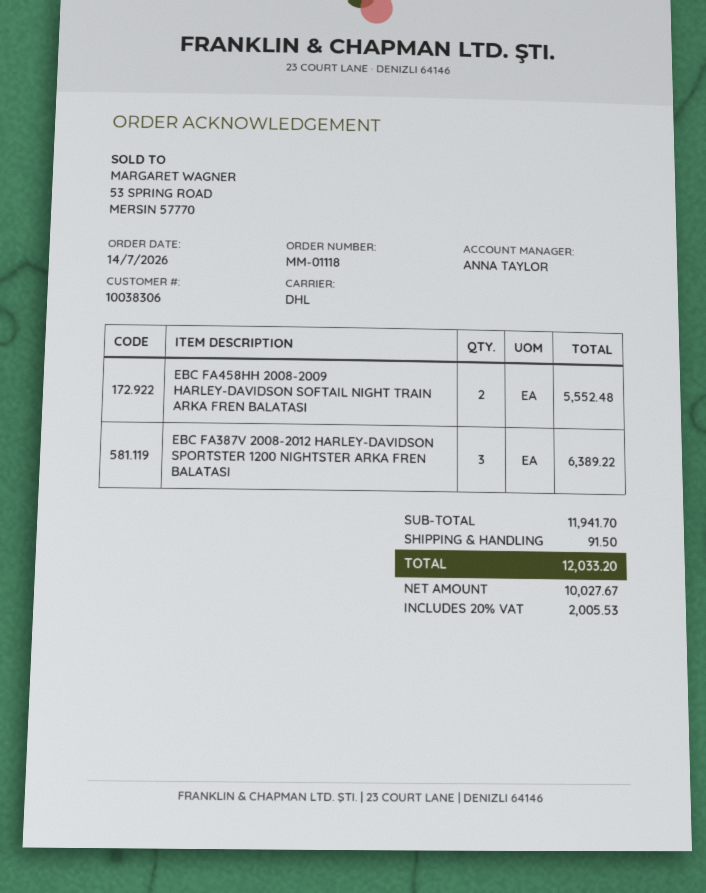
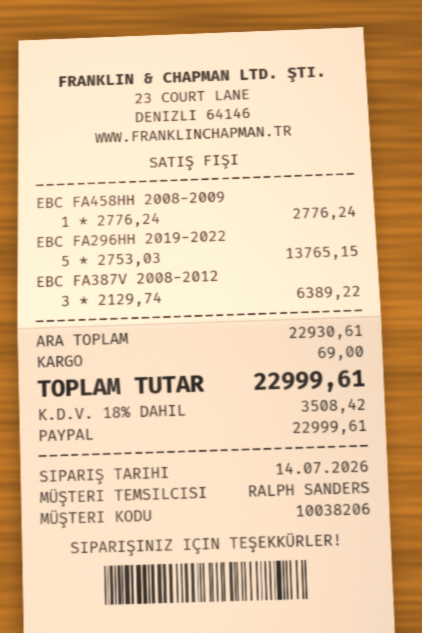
customer number: 10038306 -> 10038206
sales rep: ANNA TAYLOR -> RALPH SANDERS
EBC FA458HH 2008-2009 HARLEY-DAVIDSON SOFTAIL NIGHT TRAIN ARKA FREN BALATASI: 2 for 5552.48 -> 1 for 2776.24
EBC FA296HH 2019-2022: none -> 5 for 13765.15
subtotal: 11941.70 -> 22930.61
shipping: 91.50 -> 69.00
tax: 20% = 2005.53 -> 18% = 3508.42
total: 12033.20 -> 22999.61

